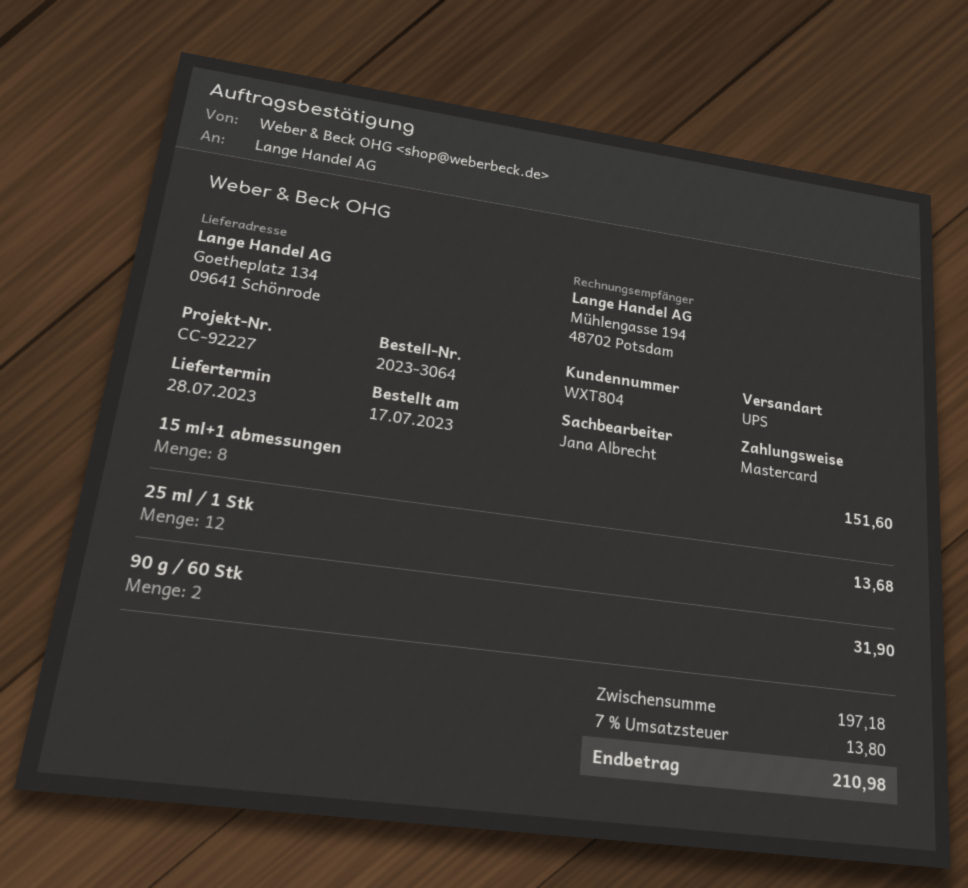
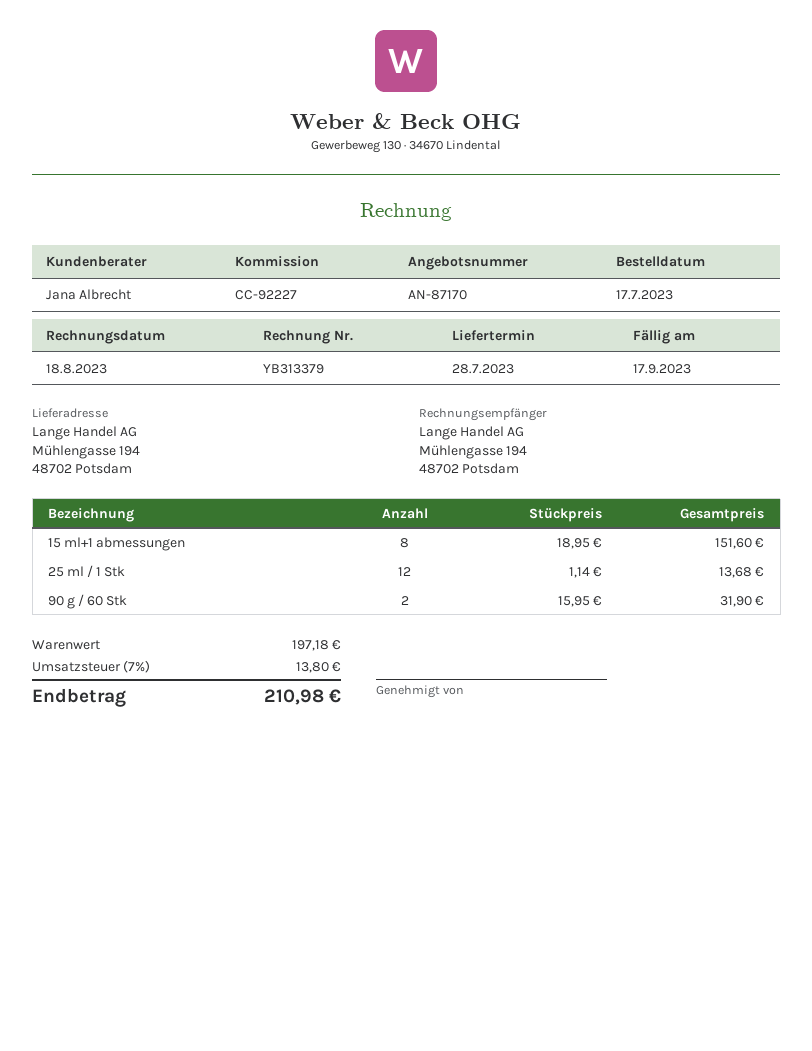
ship to: Goetheplatz 134, 09641 Schönrode -> Mühlengasse 194, 48702 Potsdam

